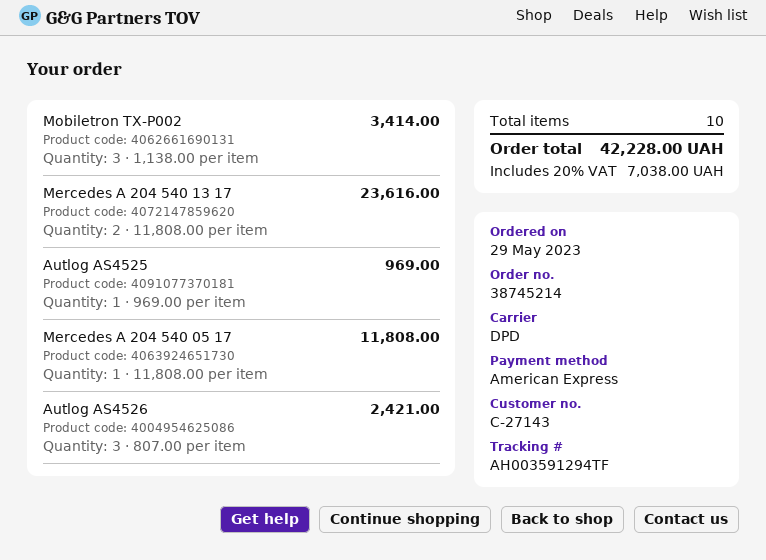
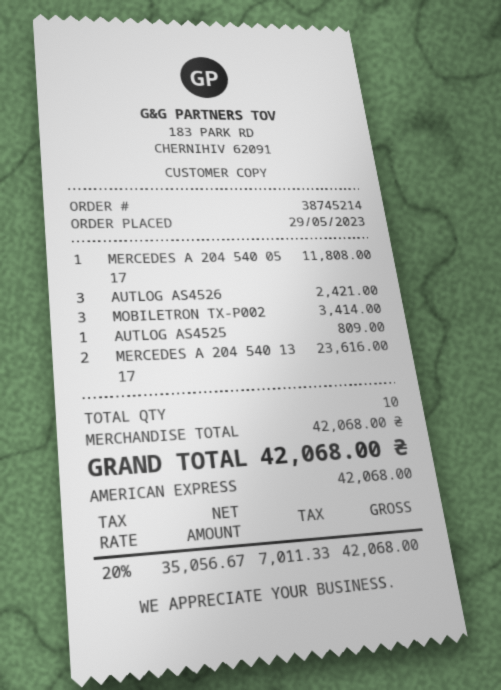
Autlog AS4525: 1 for 969.00 -> 1 for 809.00
tax: 20% = 7038.00 -> 20% = 7011.33
total: 42228.00 -> 42068.00

